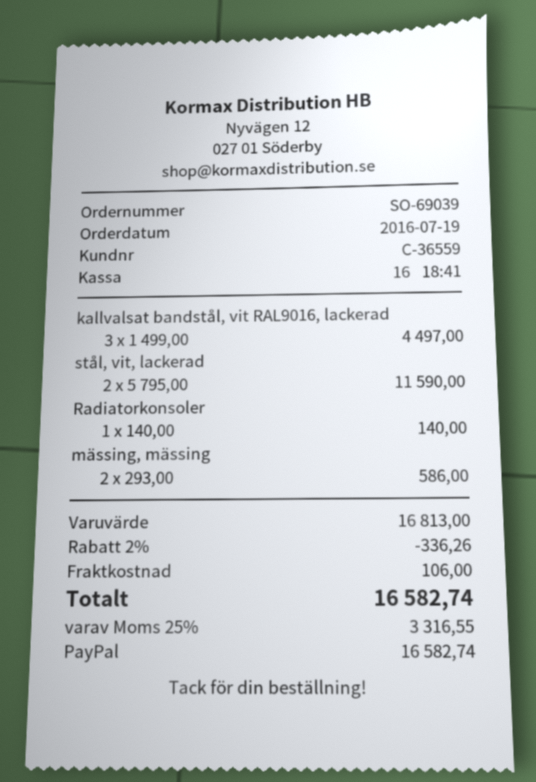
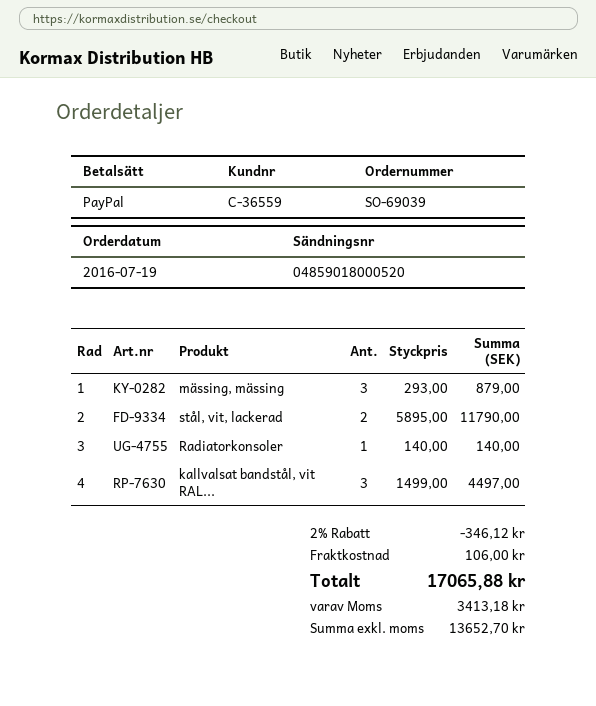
stål, vit, lackerad: 2 x 5795.00 = 11590.00 -> 2 x 5895.00 = 11790.00
mässing, mässing: 2 x 293.00 = 586.00 -> 3 x 293.00 = 879.00
discount: 2% = 336.26 -> 2% = 346.12
tax: 3316.55 -> 3413.18
total: 16582.74 -> 17065.88

